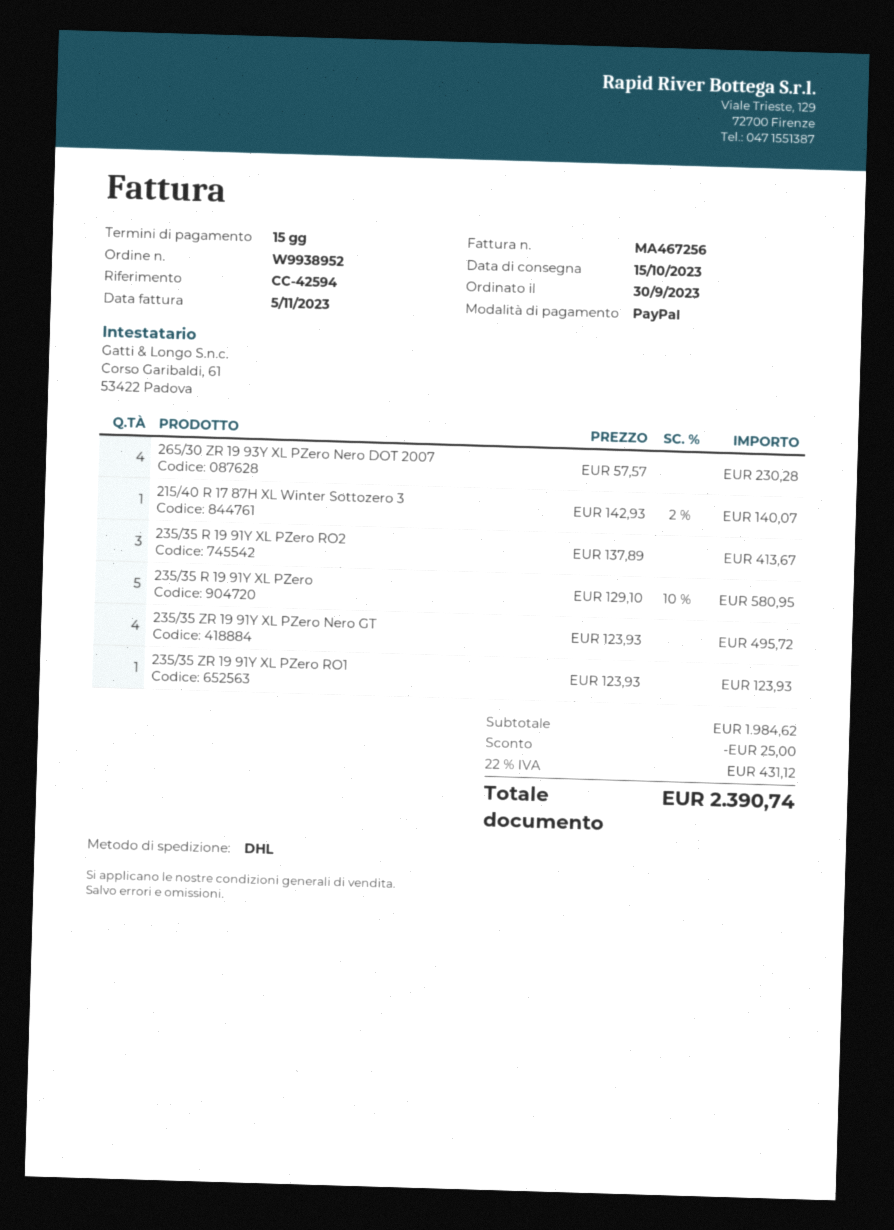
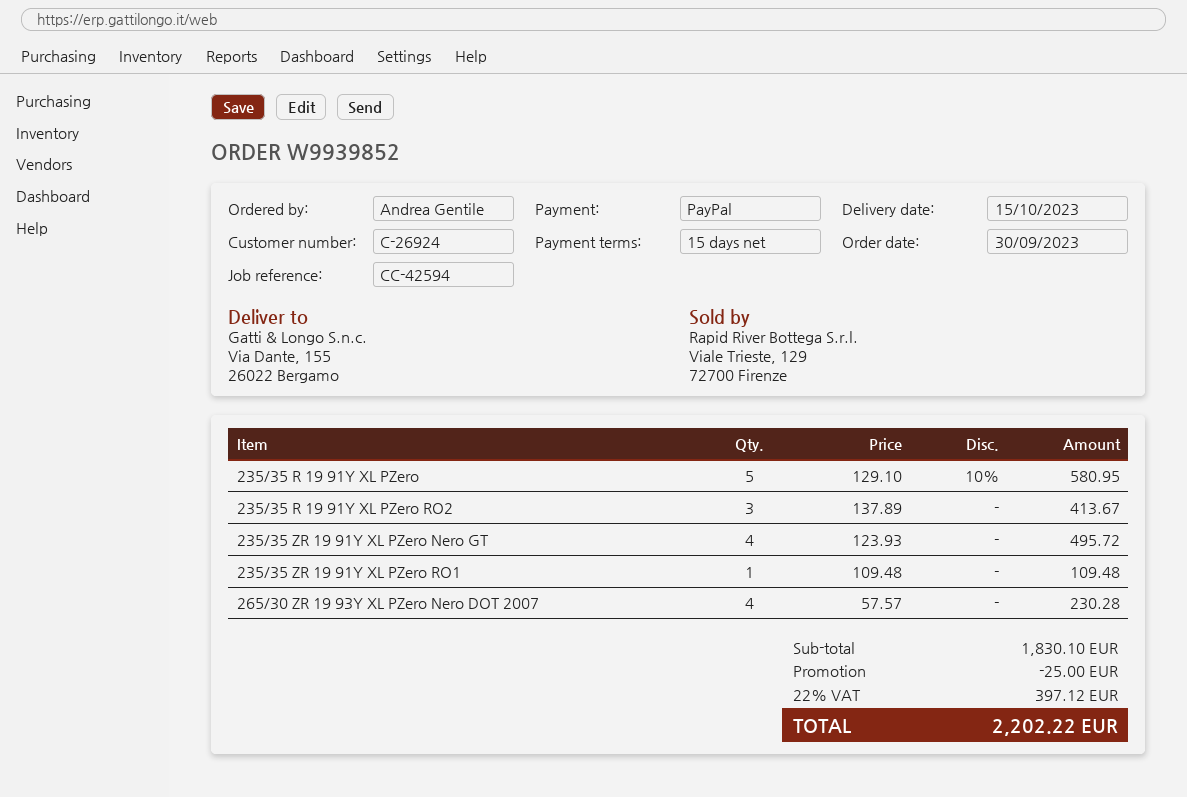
order number: W9938952 -> W9939852
215/40 R 17 87H XL Winter Sottozero 3: 1 x 142.93 - 2% = 140.07 -> none
235/35 ZR 19 91Y XL PZero RO1: 1 x 123.93 = 123.93 -> 1 x 109.48 = 109.48
subtotal: 1984.62 -> 1830.10
tax: 22% = 431.12 -> 22% = 397.12
total: 2390.74 -> 2202.22

